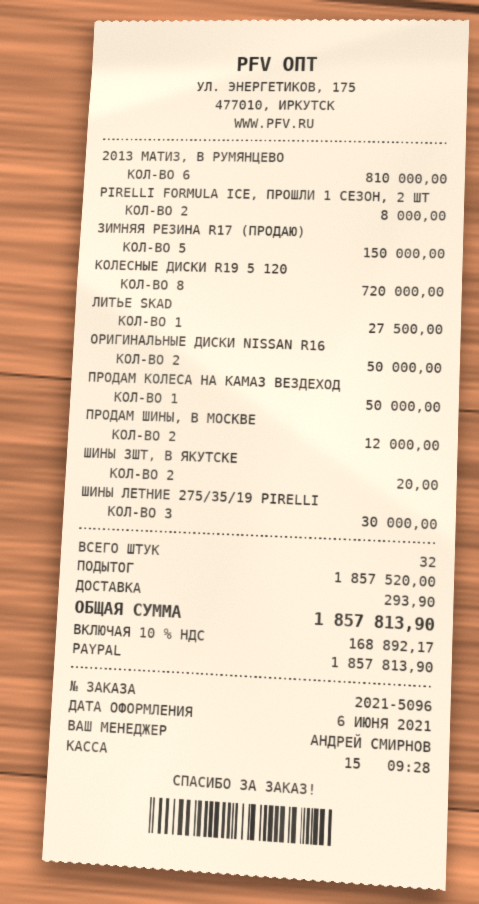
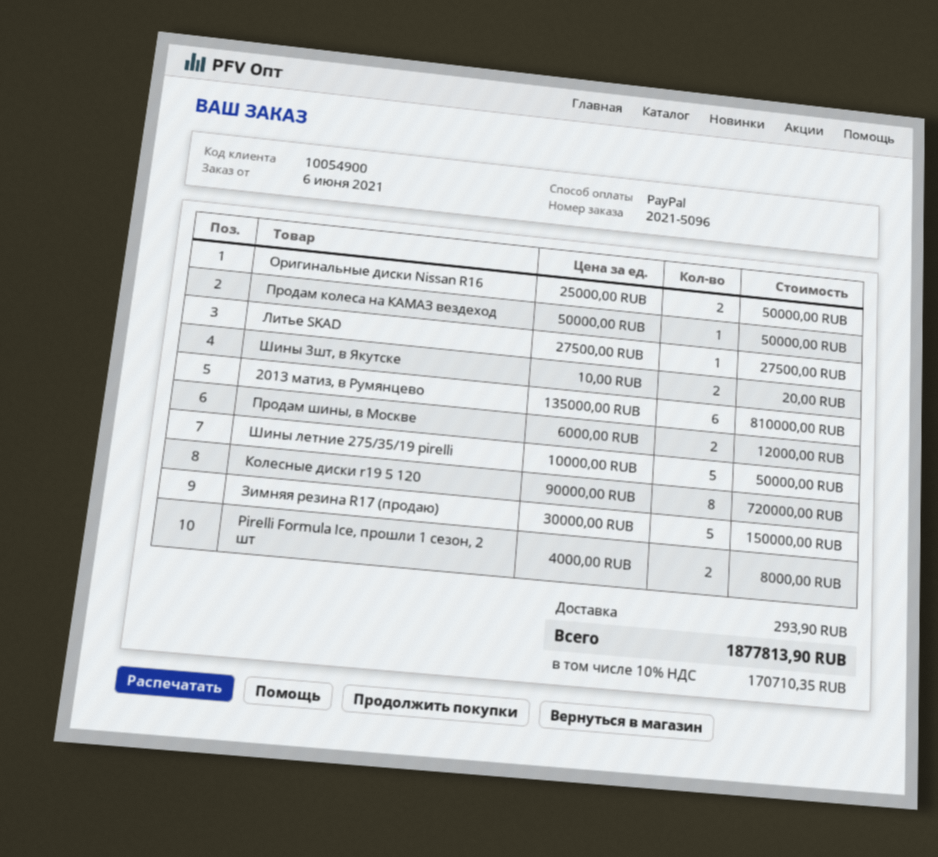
ШИНЫ ЛЕТНИЕ 275/35/19 PIRELLI: 3 for 30000.00 -> 5 for 50000.00
tax: 10% = 168892.17 -> 10% = 170710.35
total: 1857813.90 -> 1877813.90

